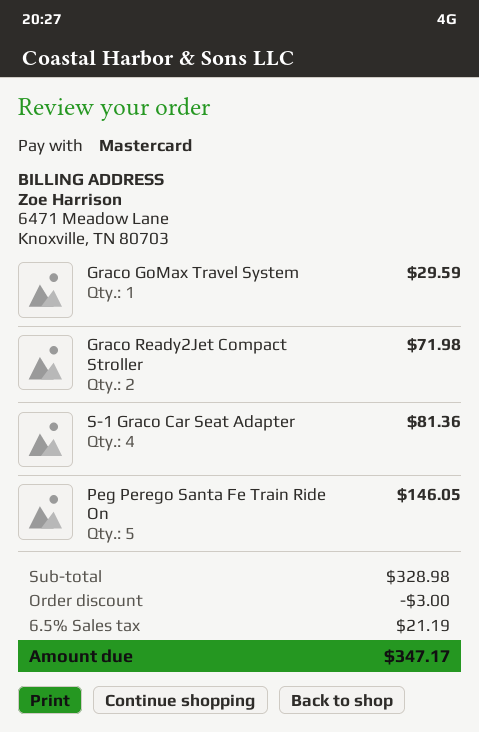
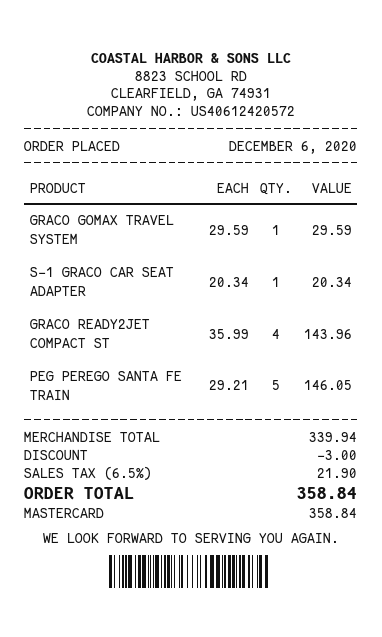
Graco Ready2Jet Compact Stroller: 2 for 71.98 -> 4 for 143.96
S-1 Graco Car Seat Adapter: 4 for 81.36 -> 1 for 20.34
subtotal: 328.98 -> 339.94
tax: 6.5% = 21.19 -> 6.5% = 21.90
total: 347.17 -> 358.84

